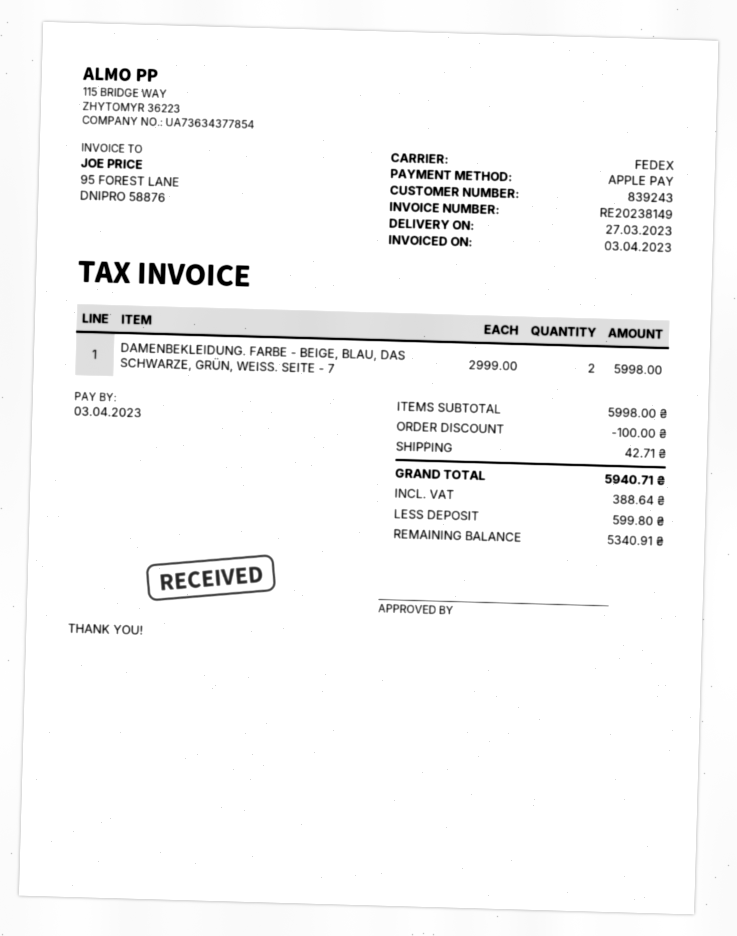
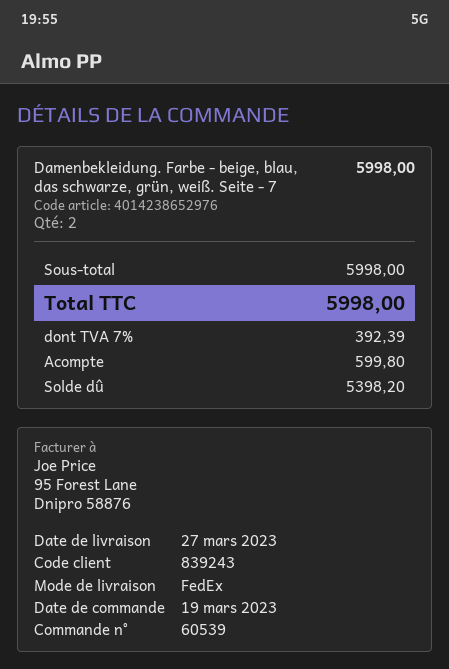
discount: 100.00 -> none
shipping: 42.71 -> none
tax: 388.64 -> 392.39
total: 5940.71 -> 5998.00
balance: 5340.91 -> 5398.20

